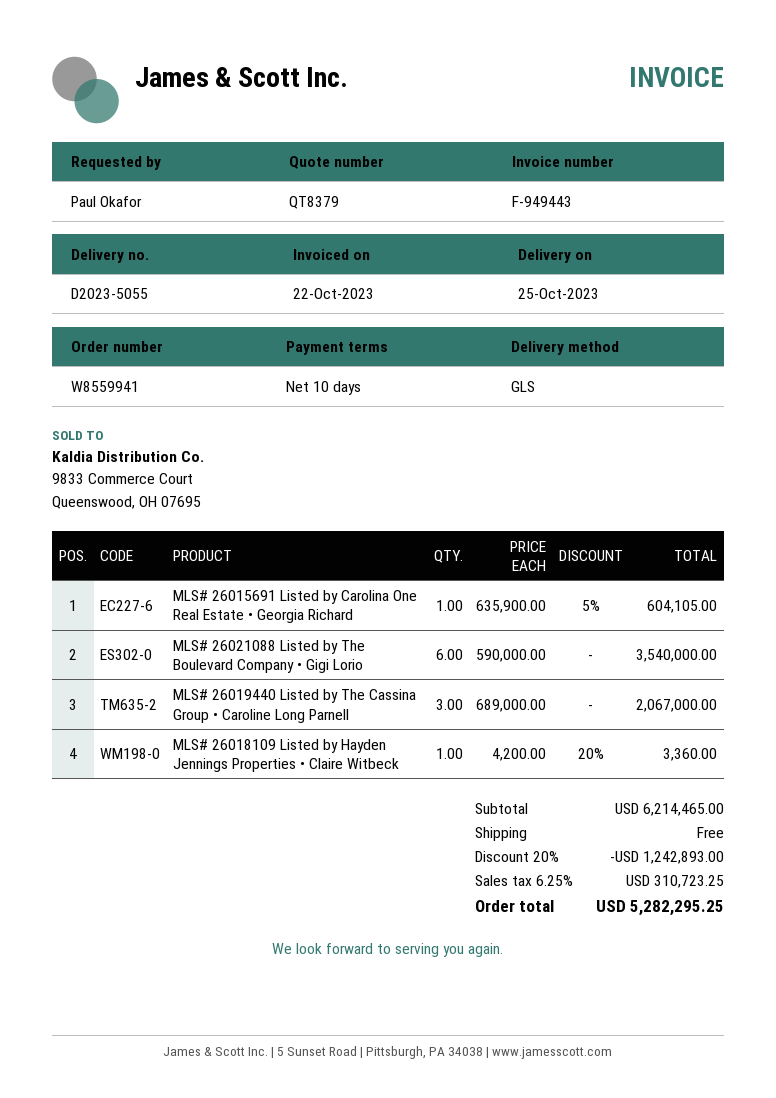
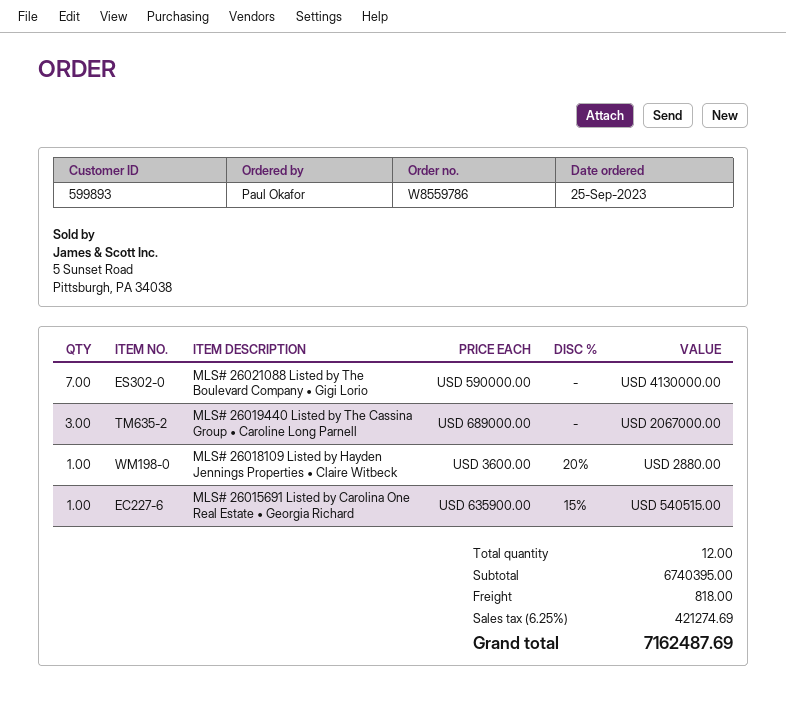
order number: W8559941 -> W8559786
MLS# 26015691 Listed by Carolina One Real Estate • Georgia Richard: 1 x 635900.00 - 5% = 604105.00 -> 1 x 635900.00 - 15% = 540515.00
MLS# 26021088 Listed by The Boulevard Company • Gigi Lorio: 6 x 590000.00 = 3540000.00 -> 7 x 590000.00 = 4130000.00
MLS# 26018109 Listed by Hayden Jennings Properties • Claire Witbeck: 1 x 4200.00 - 20% = 3360.00 -> 1 x 3600.00 - 20% = 2880.00
subtotal: 6214465.00 -> 6740395.00
discount: 20% = 1242893.00 -> none
shipping: 0.00 -> 818.00
tax: 6.25% = 310723.25 -> 6.25% = 421274.69
total: 5282295.25 -> 7162487.69

